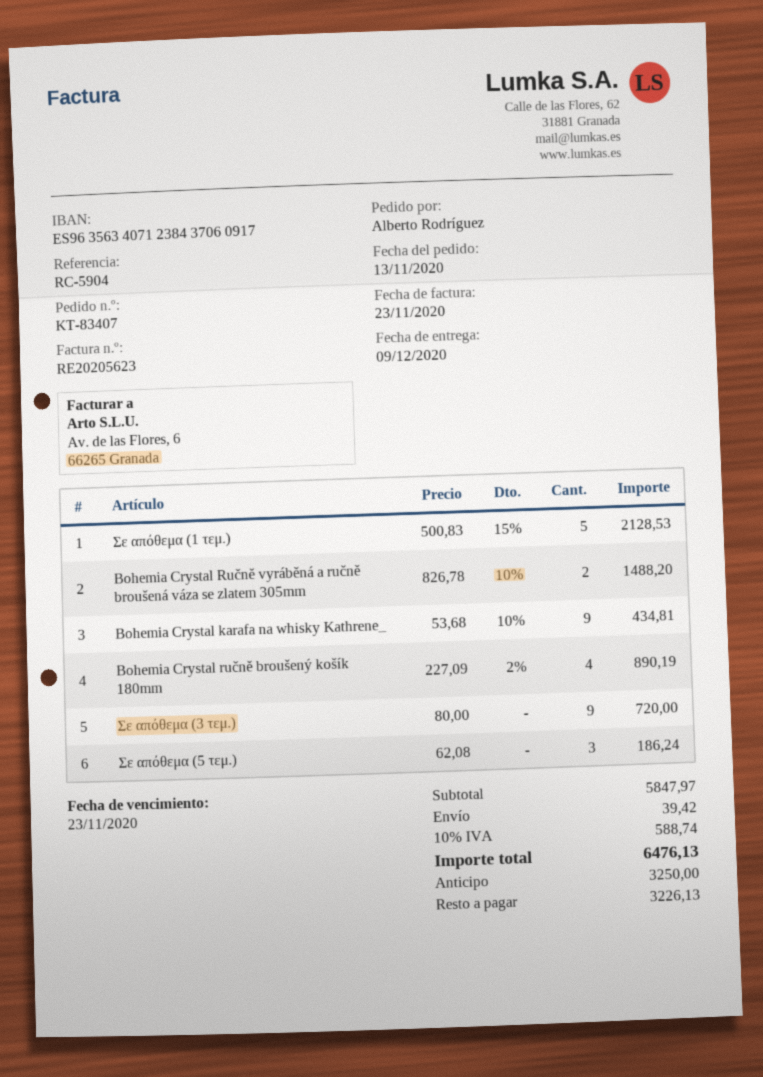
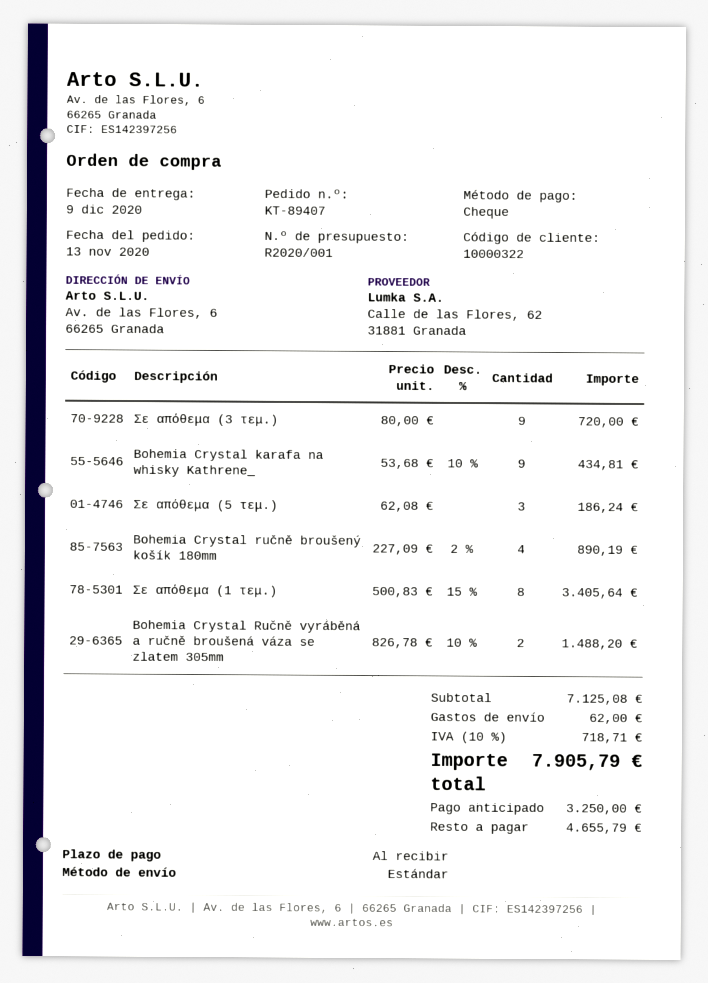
order number: KT-83407 -> KT-89407
Σε απόθεμα (1 τεμ.): 5 x 500.83 - 15% = 2128.53 -> 8 x 500.83 - 15% = 3405.64
subtotal: 5847.97 -> 7125.08
shipping: 39.42 -> 62.00
tax: 10% = 588.74 -> 10% = 718.71
total: 6476.13 -> 7905.79
balance: 3226.13 -> 4655.79

